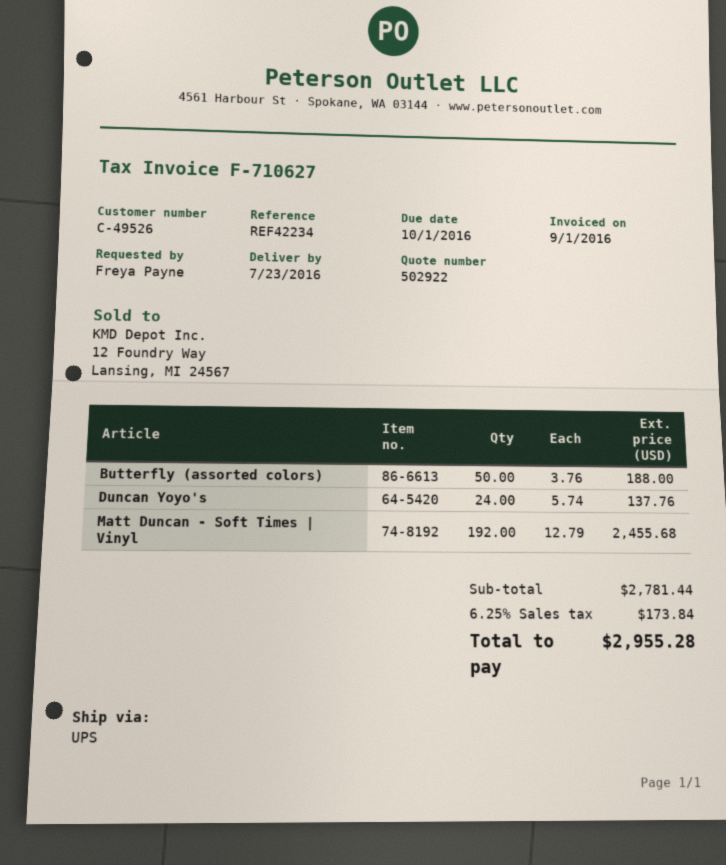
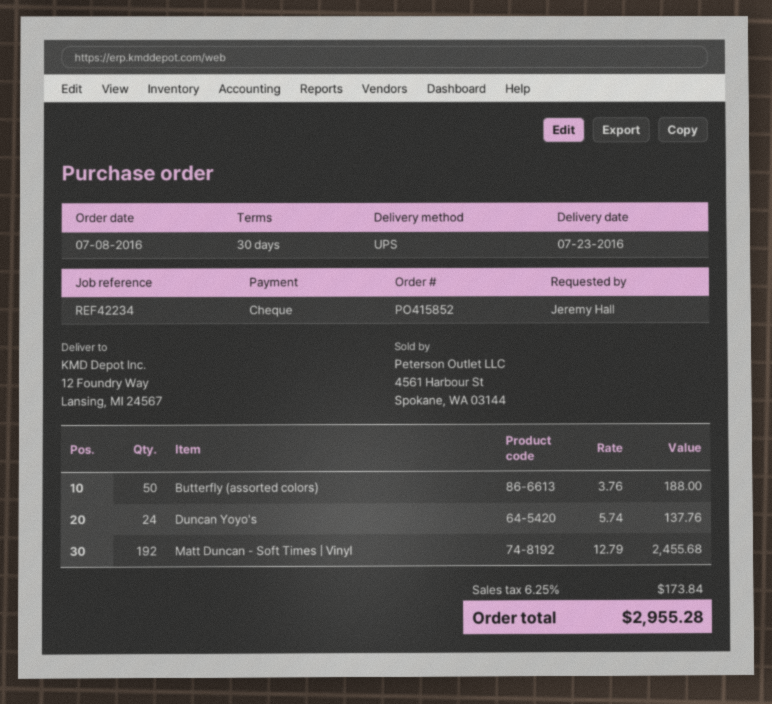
ordered by: Freya Payne -> Jeremy Hall

